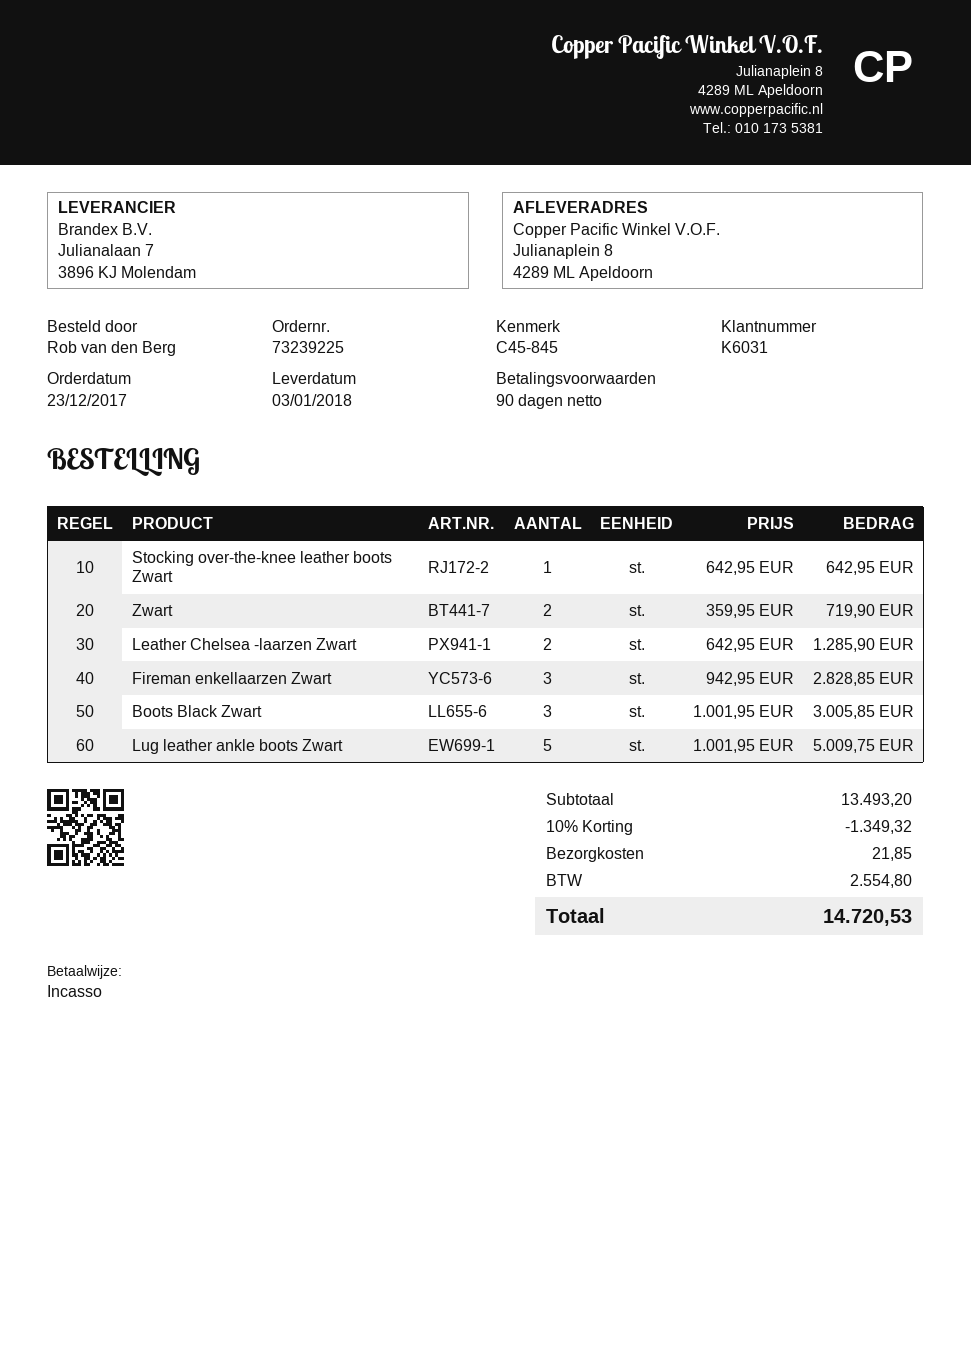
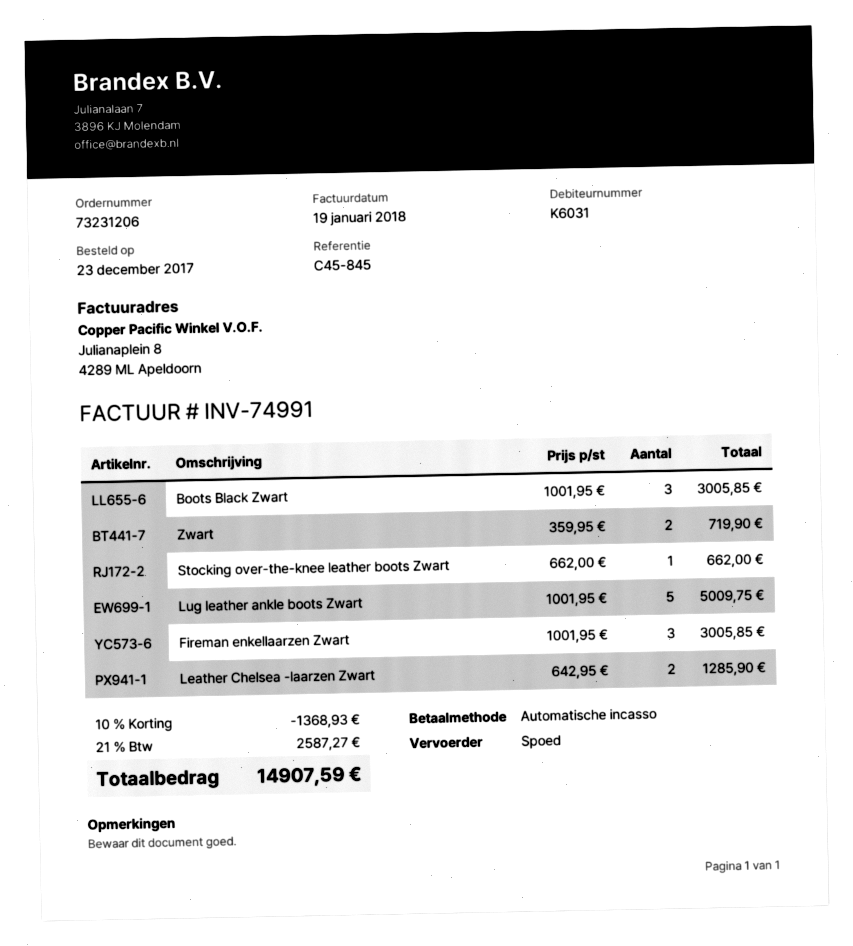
order number: 73239225 -> 73231206
Stocking over-the-knee leather boots Zwart: 1 x 642.95 = 642.95 -> 1 x 662.00 = 662.00
Fireman enkellaarzen Zwart: 3 x 942.95 = 2828.85 -> 3 x 1001.95 = 3005.85
discount: 10% = 1349.32 -> 10% = 1368.93
shipping: 21.85 -> none
tax: 2554.80 -> 2587.27
total: 14720.53 -> 14907.59

